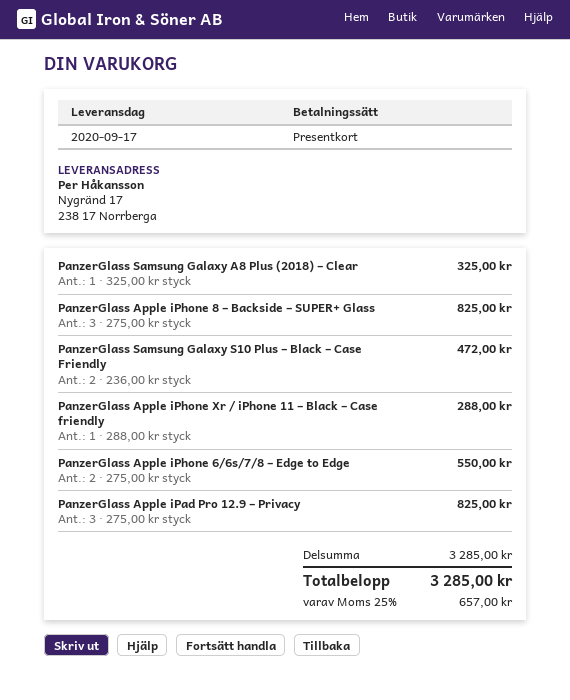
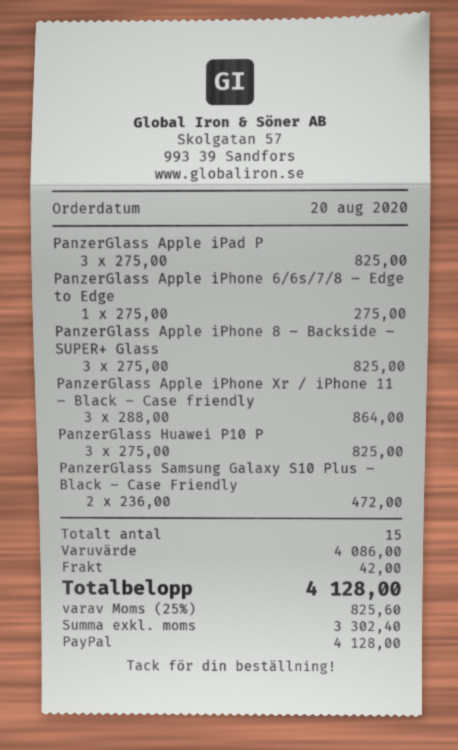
payment method: gift card -> PayPal
PanzerGlass Samsung Galaxy A8 Plus (2018) – Clear: 1 x 325.00 = 325.00 -> none
PanzerGlass Apple iPhone Xr / iPhone 11 – Black – Case friendly: 1 x 288.00 = 288.00 -> 3 x 288.00 = 864.00
PanzerGlass Apple iPhone 6/6s/7/8 – Edge to Edge: 2 x 275.00 = 550.00 -> 1 x 275.00 = 275.00
PanzerGlass Huawei P10 P: none -> 3 x 275.00 = 825.00
subtotal: 3285.00 -> 4086.00
shipping: none -> 42.00
tax: 25% = 657.00 -> 25% = 825.60
total: 3285.00 -> 4128.00

